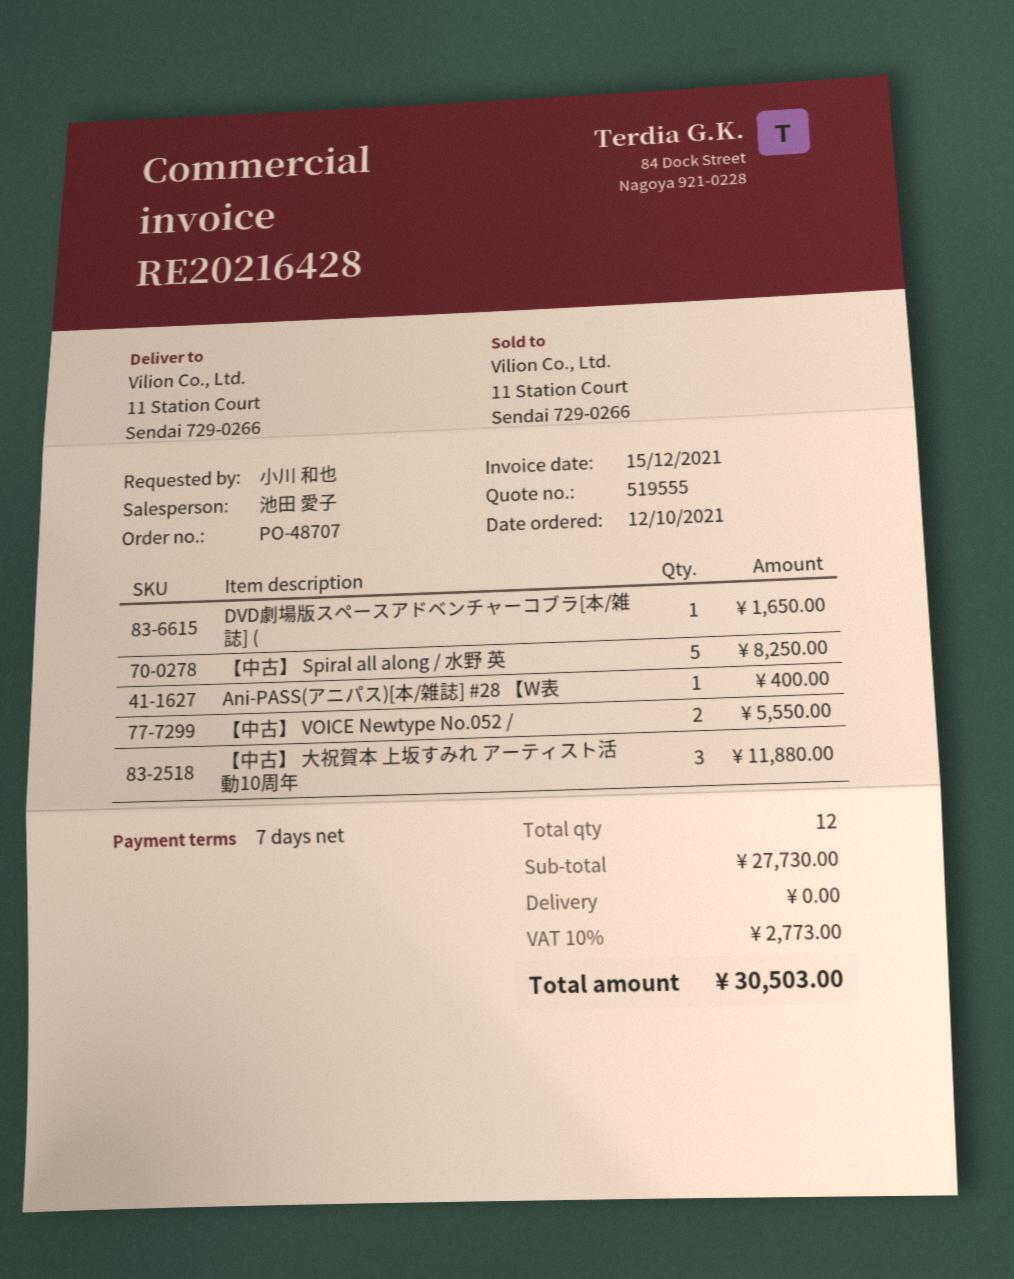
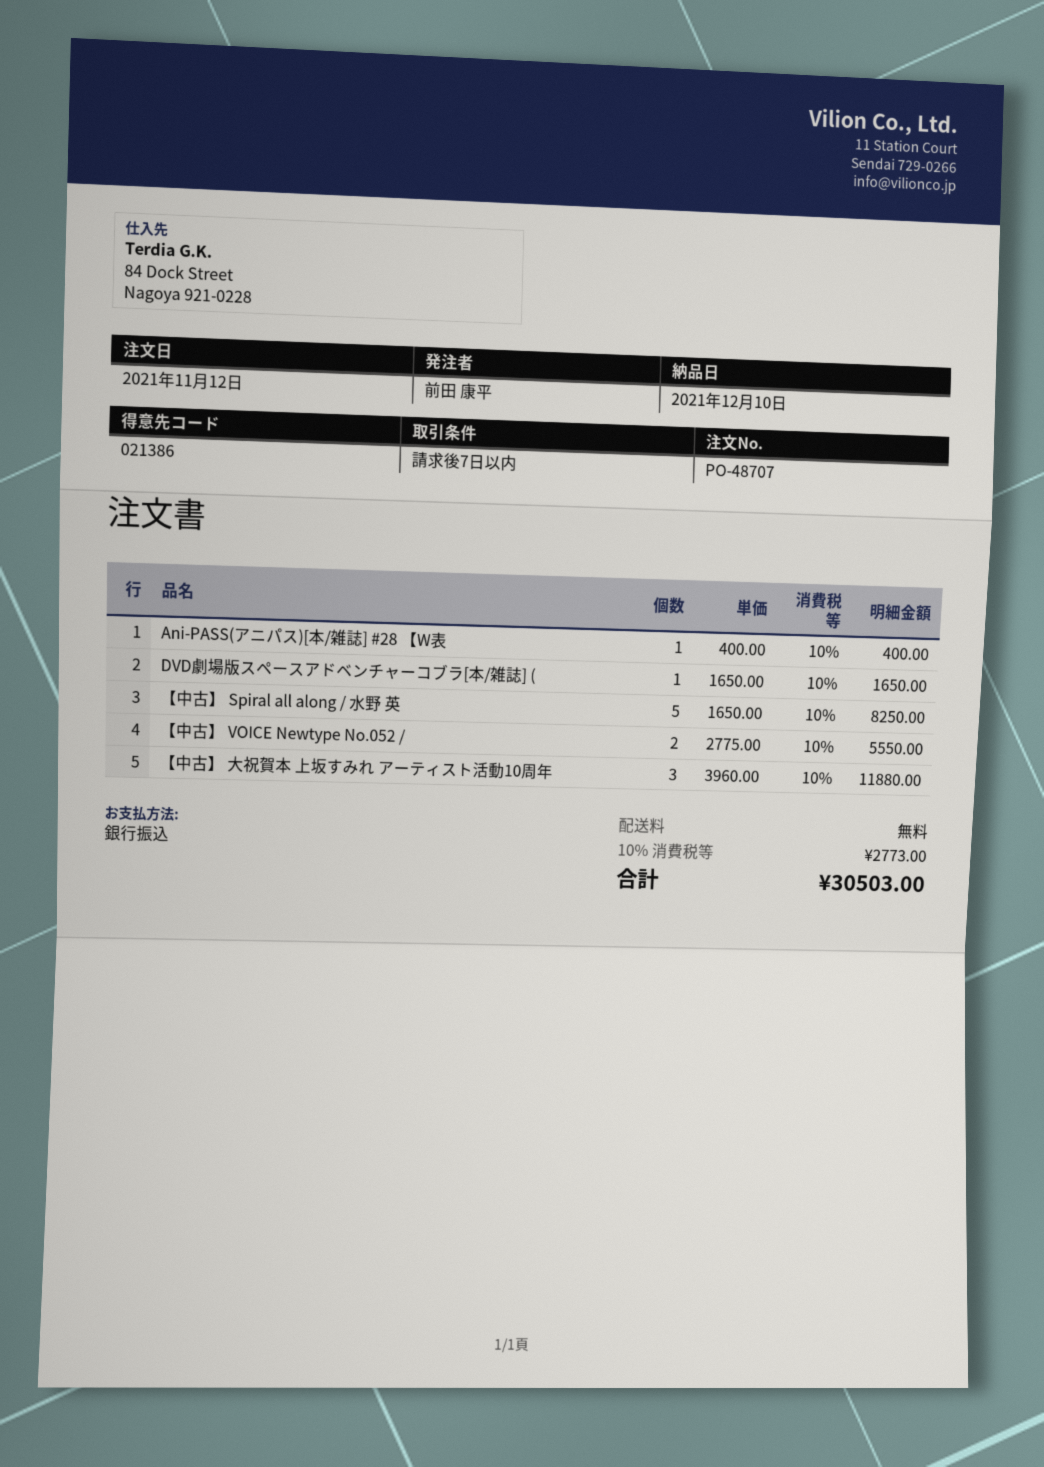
order date: 2021-10-12 -> 2021-11-12
ordered by: 小川 和也 -> 前田 康平

